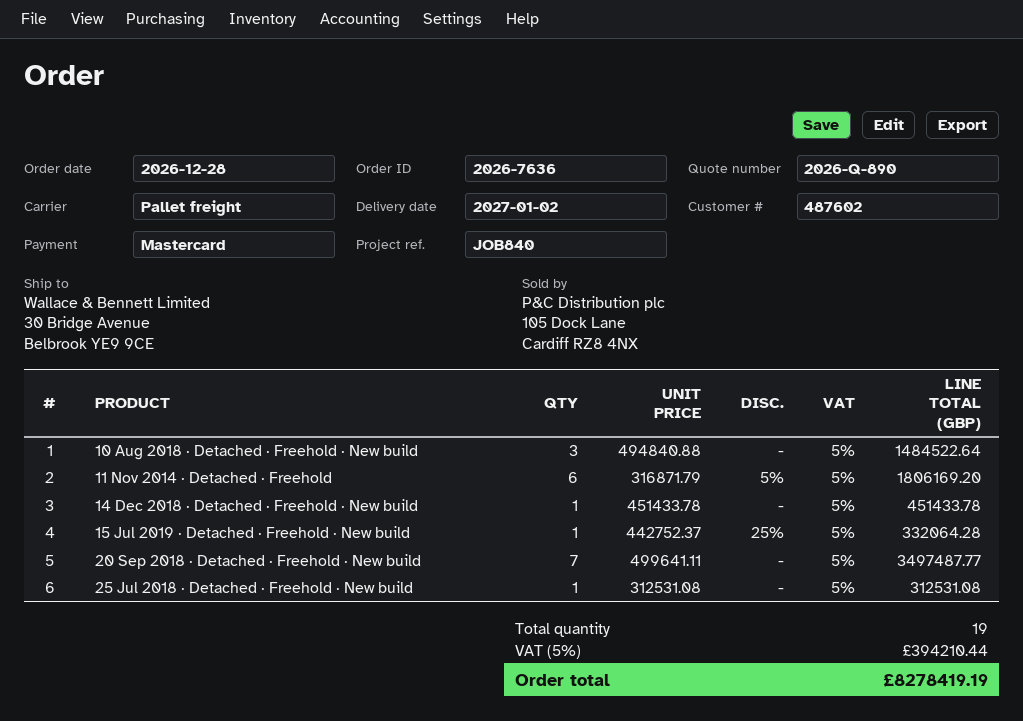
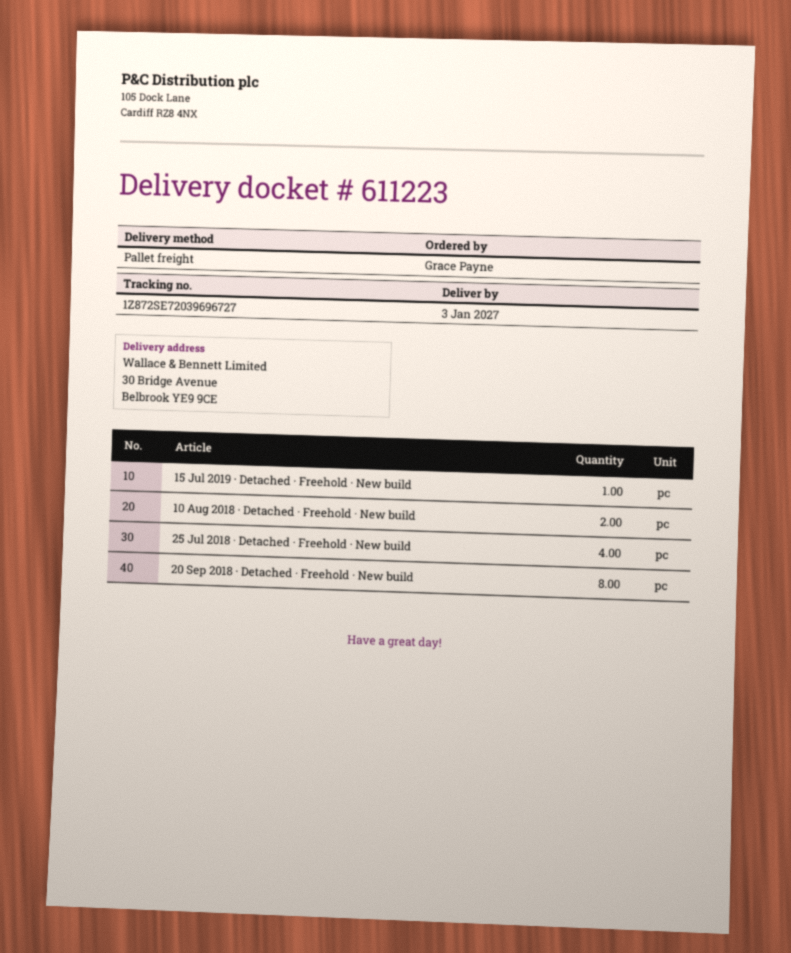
delivery date: 2027-01-02 -> 2027-01-03
10 Aug 2018 · Detached · Freehold · New build: 3 -> 2
11 Nov 2014 · Detached · Freehold: 6 -> none
14 Dec 2018 · Detached · Freehold · New build: 1 -> none
20 Sep 2018 · Detached · Freehold · New build: 7 -> 8
25 Jul 2018 · Detached · Freehold · New build: 1 -> 4

